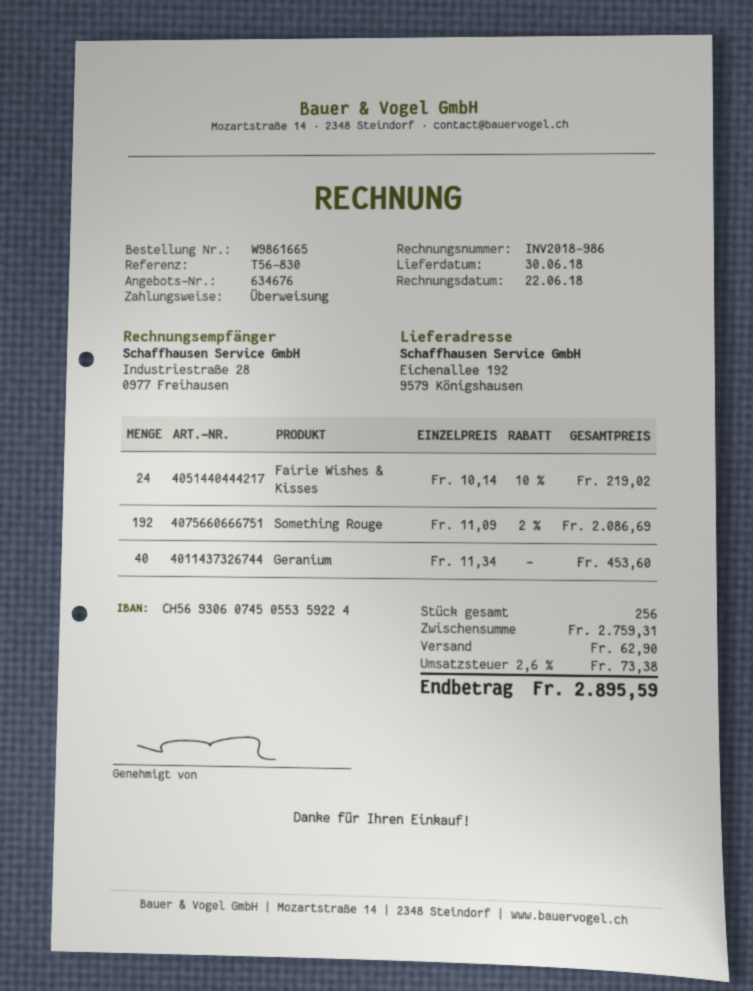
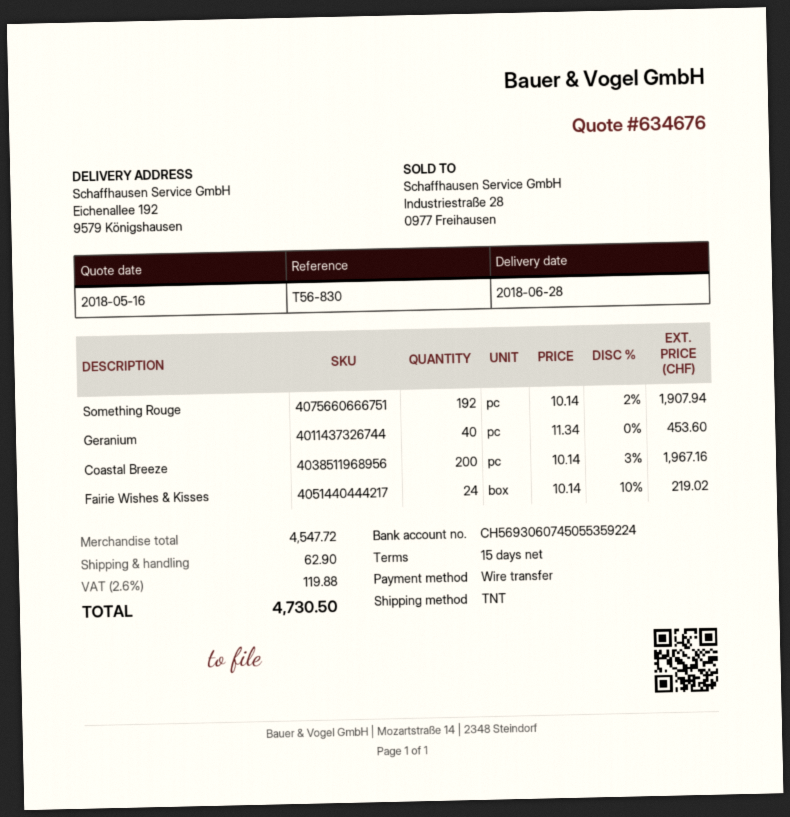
delivery date: 2018-06-30 -> 2018-06-28
Something Rouge: 192 x 11.09 - 2% = 2086.69 -> 192 x 10.14 - 2% = 1907.94
Coastal Breeze: none -> 200 x 10.14 - 3% = 1967.16
subtotal: 2759.31 -> 4547.72
tax: 2.6% = 73.38 -> 2.6% = 119.88
total: 2895.59 -> 4730.50

